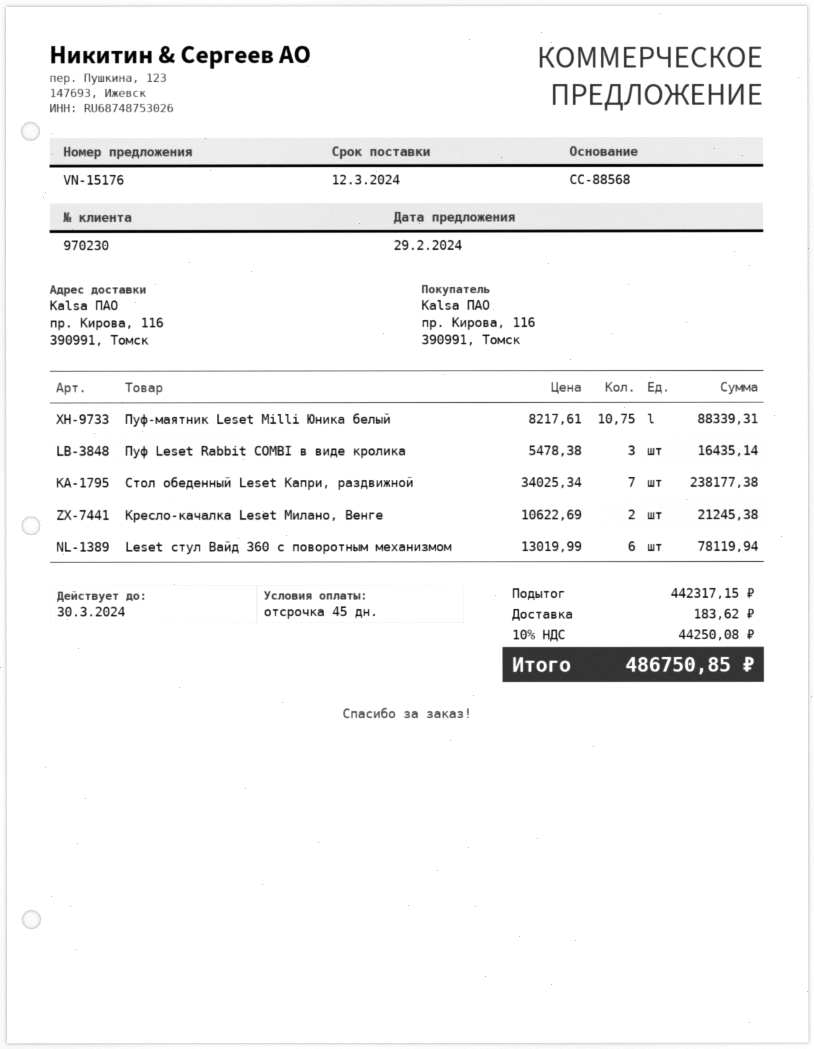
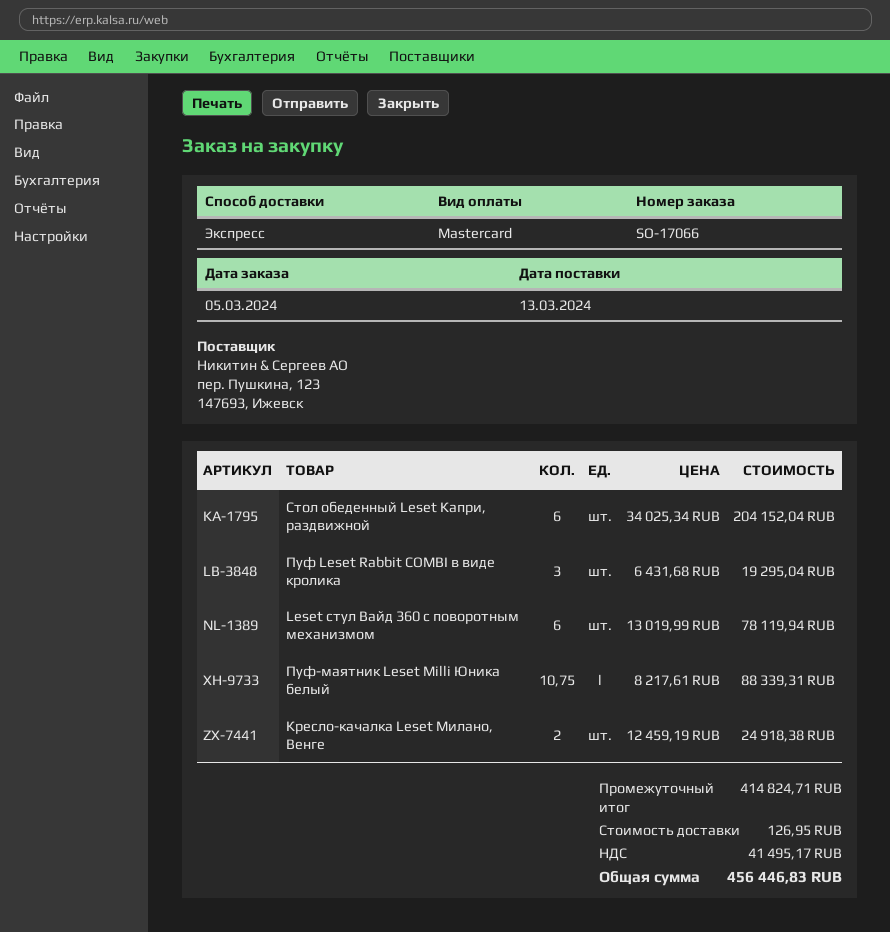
delivery date: 2024-03-12 -> 2024-03-13
Пуф Leset Rabbit COMBI в виде кролика: 3 x 5478.38 = 16435.14 -> 3 x 6431.68 = 19295.04
Стол обеденный Leset Капри, раздвижной: 7 x 34025.34 = 238177.38 -> 6 x 34025.34 = 204152.04
Кресло-качалка Leset Милано, Венге: 2 x 10622.69 = 21245.38 -> 2 x 12459.19 = 24918.38
subtotal: 442317.15 -> 414824.71
shipping: 183.62 -> 126.95
tax: 44250.08 -> 41495.17
total: 486750.85 -> 456446.83

